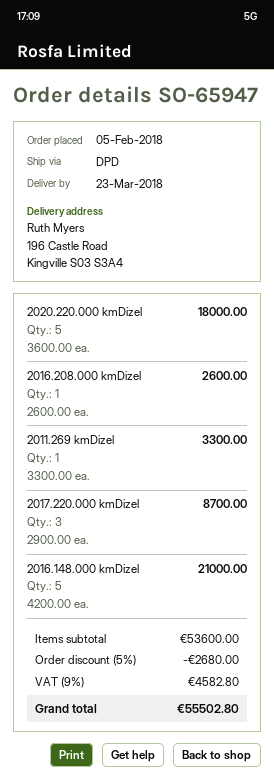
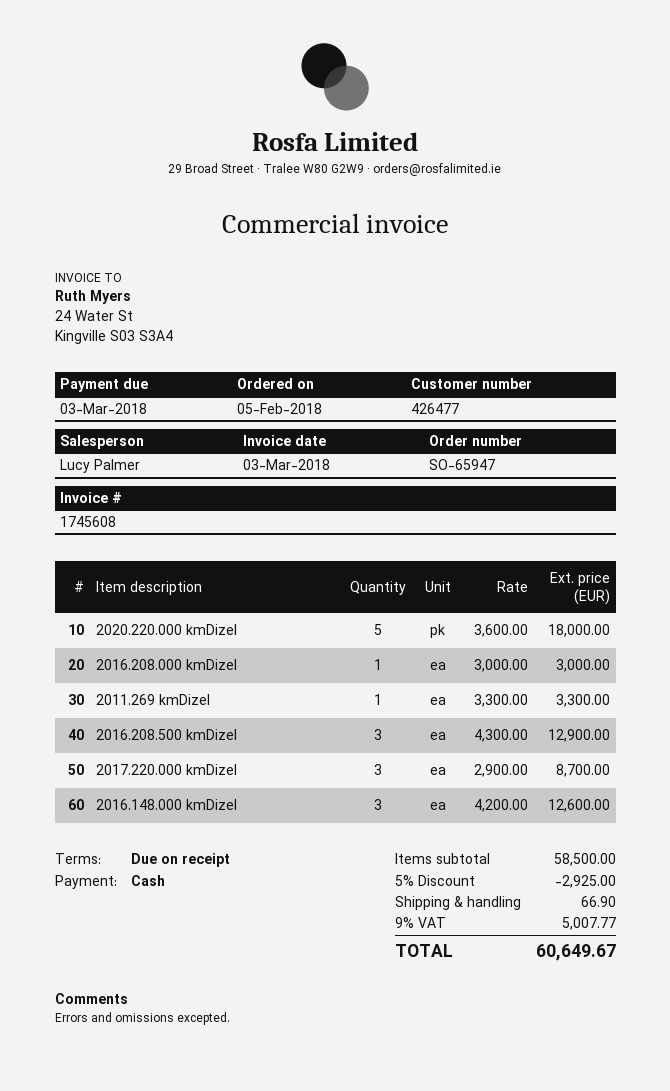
2016.208.000 kmDizel: 1 x 2600.00 = 2600.00 -> 1 x 3000.00 = 3000.00
2016.148.000 kmDizel: 5 x 4200.00 = 21000.00 -> 3 x 4200.00 = 12600.00
2016.208.500 kmDizel: none -> 3 x 4300.00 = 12900.00
subtotal: 53600.00 -> 58500.00
discount: 5% = 2680.00 -> 5% = 2925.00
shipping: none -> 66.90
tax: 9% = 4582.80 -> 9% = 5007.77
total: 55502.80 -> 60649.67

